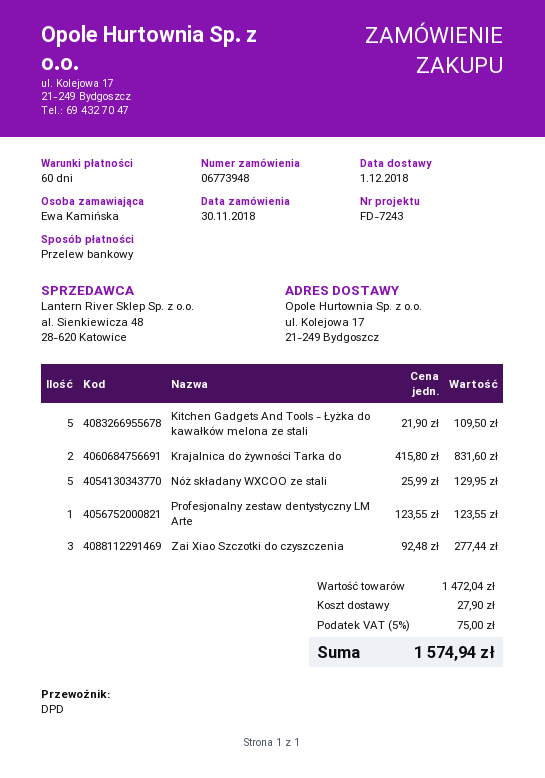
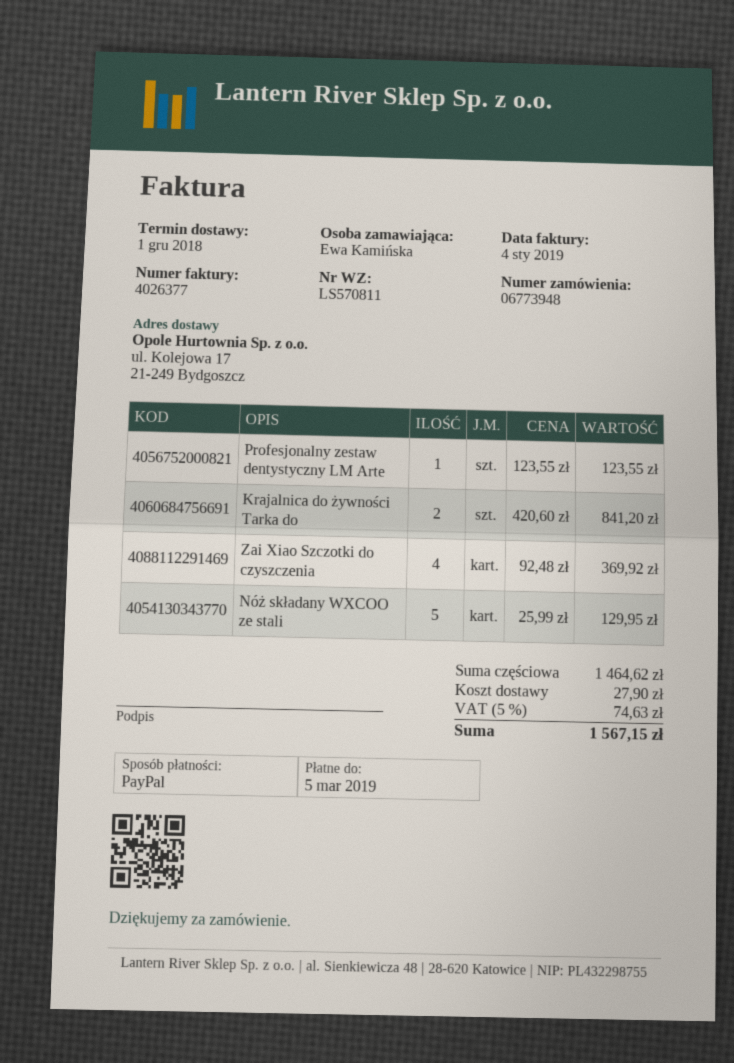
payment method: bank transfer -> PayPal
Kitchen Gadgets And Tools - Łyżka do kawałków melona ze stali: 5 x 21.90 = 109.50 -> none
Krajalnica do żywności Tarka do: 2 x 415.80 = 831.60 -> 2 x 420.60 = 841.20
Zai Xiao Szczotki do czyszczenia: 3 x 92.48 = 277.44 -> 4 x 92.48 = 369.92
subtotal: 1472.04 -> 1464.62
tax: 5% = 75.00 -> 5% = 74.63
total: 1574.94 -> 1567.15

